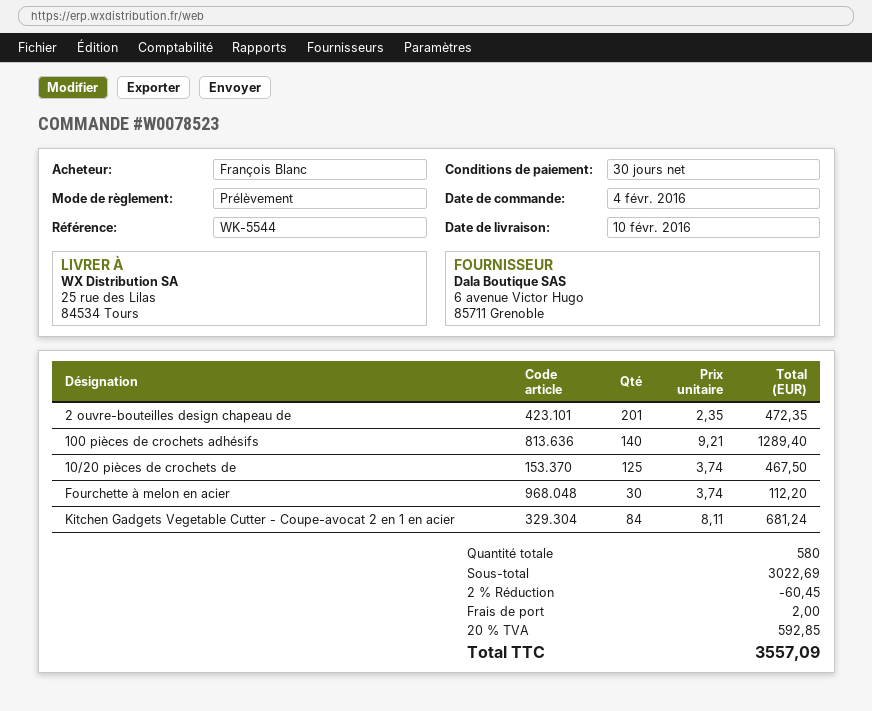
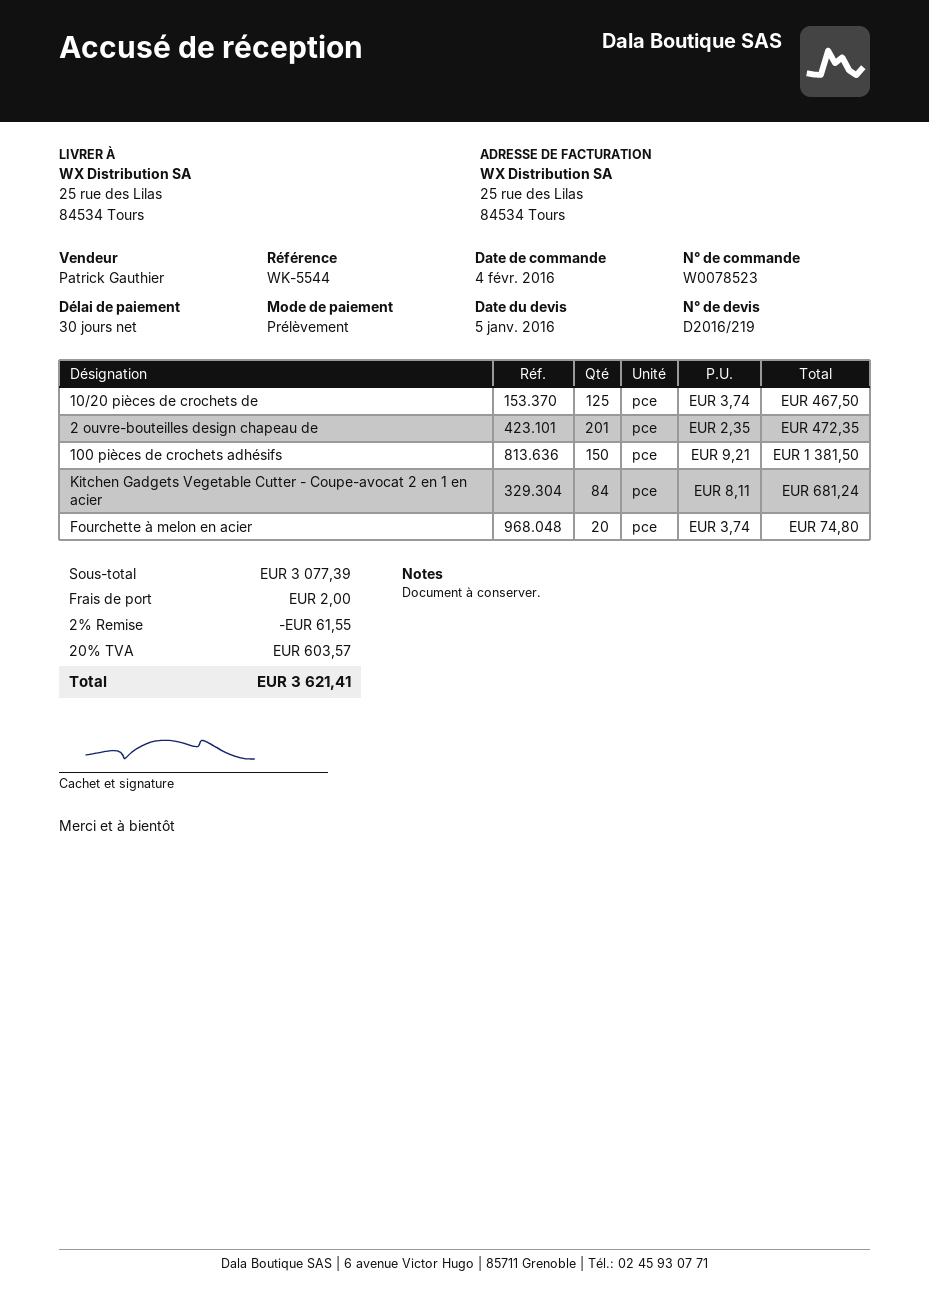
100 pièces de crochets adhésifs: 140 x 9.21 = 1289.40 -> 150 x 9.21 = 1381.50
Fourchette à melon en acier: 30 x 3.74 = 112.20 -> 20 x 3.74 = 74.80
subtotal: 3022.69 -> 3077.39
discount: 2% = 60.45 -> 2% = 61.55
tax: 20% = 592.85 -> 20% = 603.57
total: 3557.09 -> 3621.41

